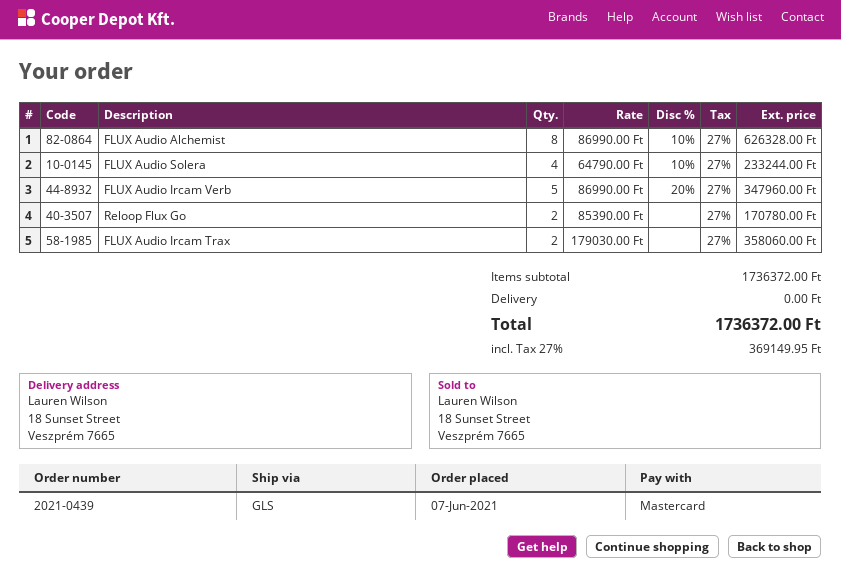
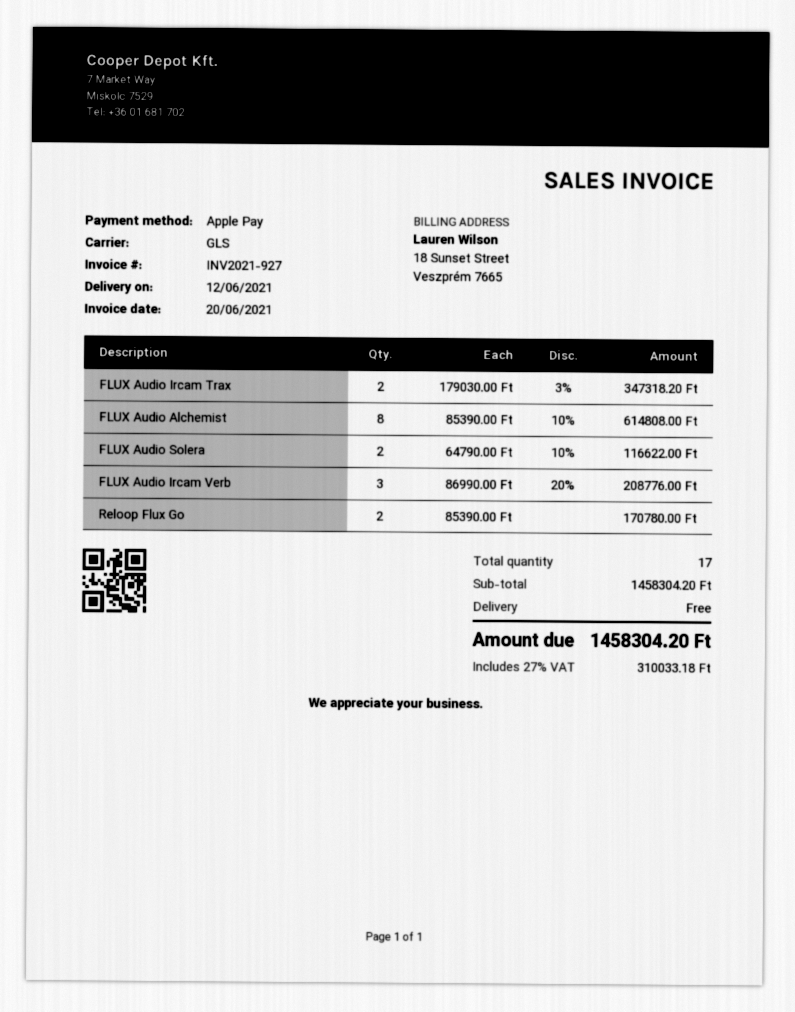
payment method: Mastercard -> Apple Pay
FLUX Audio Alchemist: 8 x 86990.00 - 10% = 626328.00 -> 8 x 85390.00 - 10% = 614808.00
FLUX Audio Solera: 4 x 64790.00 - 10% = 233244.00 -> 2 x 64790.00 - 10% = 116622.00
FLUX Audio Ircam Verb: 5 x 86990.00 - 20% = 347960.00 -> 3 x 86990.00 - 20% = 208776.00
FLUX Audio Ircam Trax: 2 x 179030.00 = 358060.00 -> 2 x 179030.00 - 3% = 347318.20
subtotal: 1736372.00 -> 1458304.20
tax: 27% = 369149.95 -> 27% = 310033.18
total: 1736372.00 -> 1458304.20

